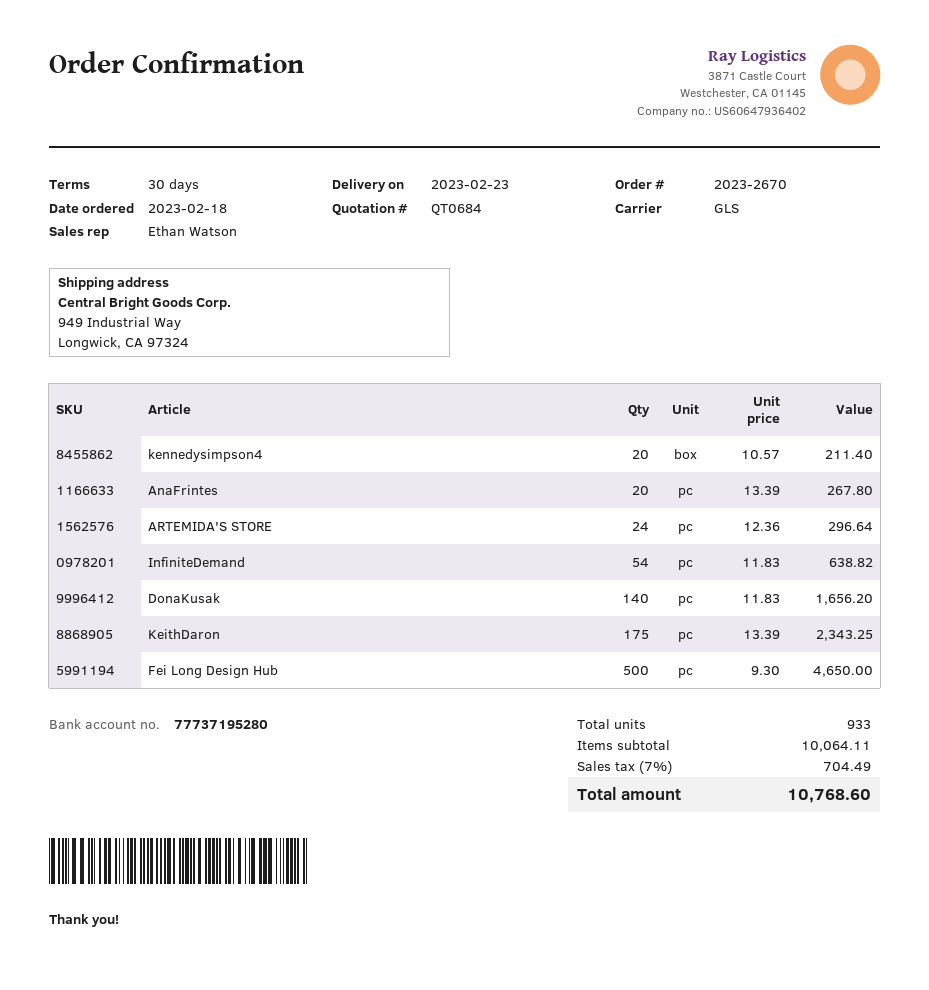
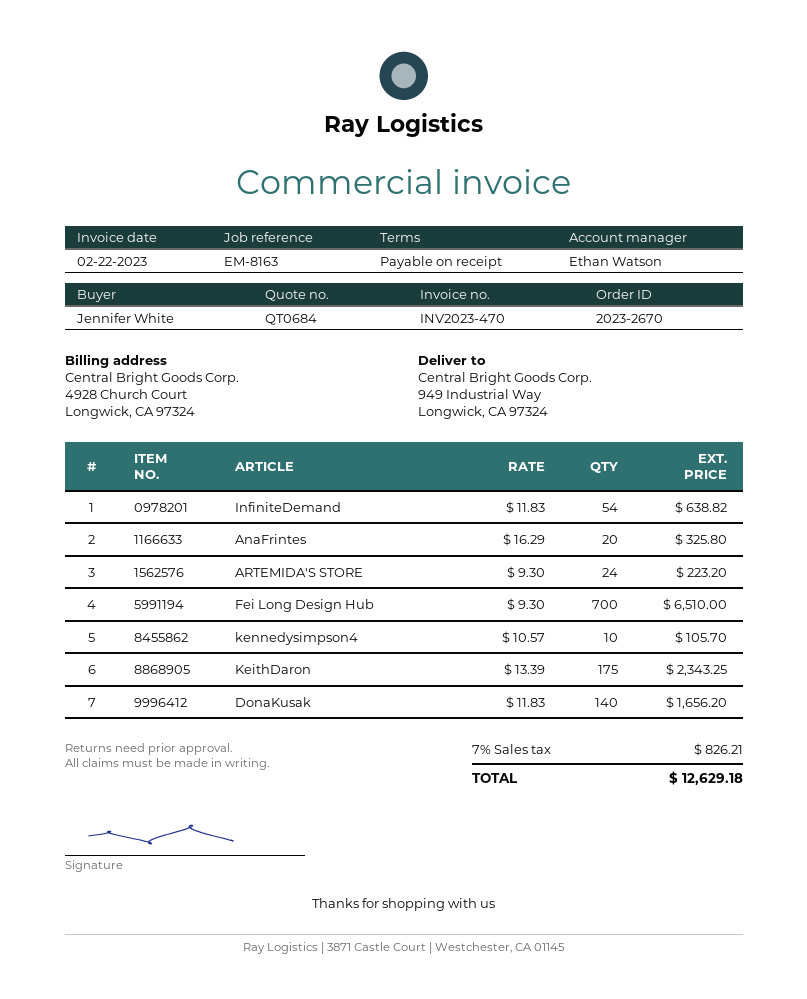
payment terms: 30 days -> on receipt
kennedysimpson4: 20 x 10.57 = 211.40 -> 10 x 10.57 = 105.70
AnaFrintes: 20 x 13.39 = 267.80 -> 20 x 16.29 = 325.80
ARTEMIDA'S STORE: 24 x 12.36 = 296.64 -> 24 x 9.30 = 223.20
Fei Long Design Hub: 500 x 9.30 = 4650.00 -> 700 x 9.30 = 6510.00
tax: 7% = 704.49 -> 7% = 826.21
total: 10768.60 -> 12629.18

